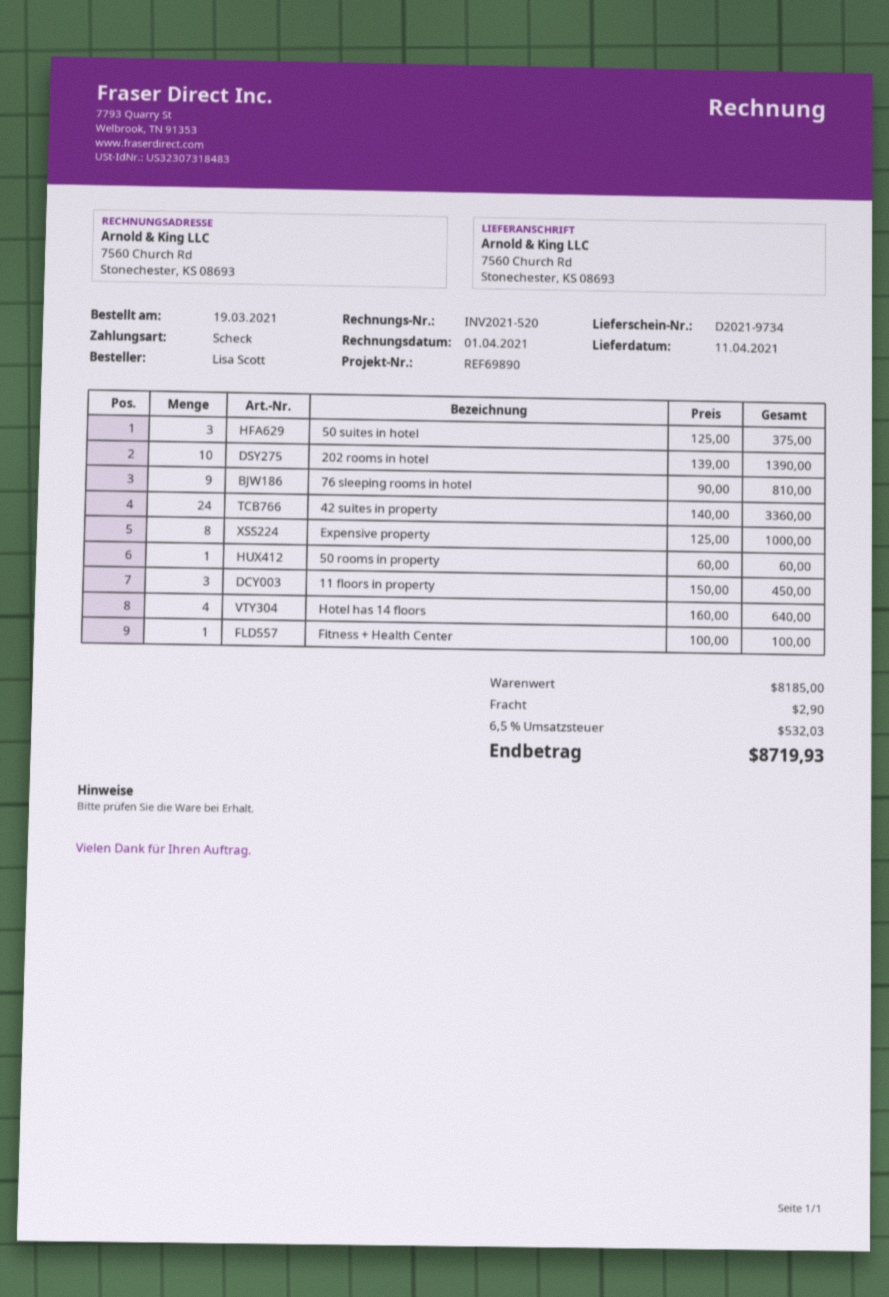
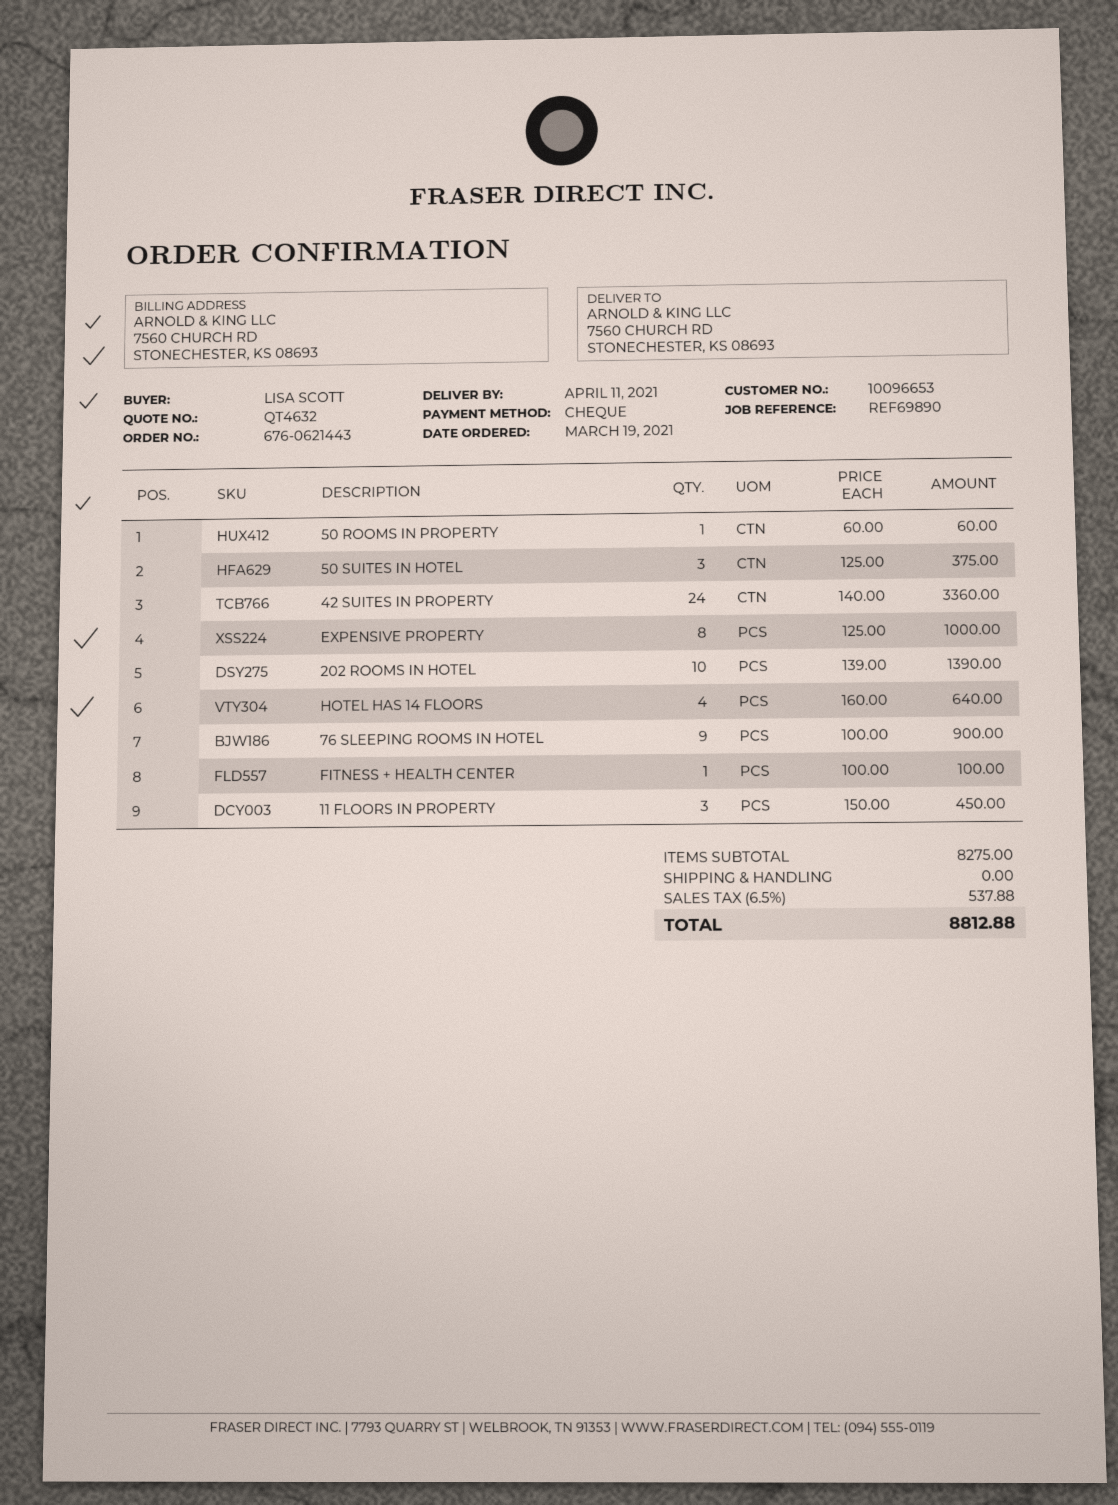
76 sleeping rooms in hotel: 9 x 90.00 = 810.00 -> 9 x 100.00 = 900.00
subtotal: 8185.00 -> 8275.00
shipping: 2.90 -> 0.00
tax: 6.5% = 532.03 -> 6.5% = 537.88
total: 8719.93 -> 8812.88

